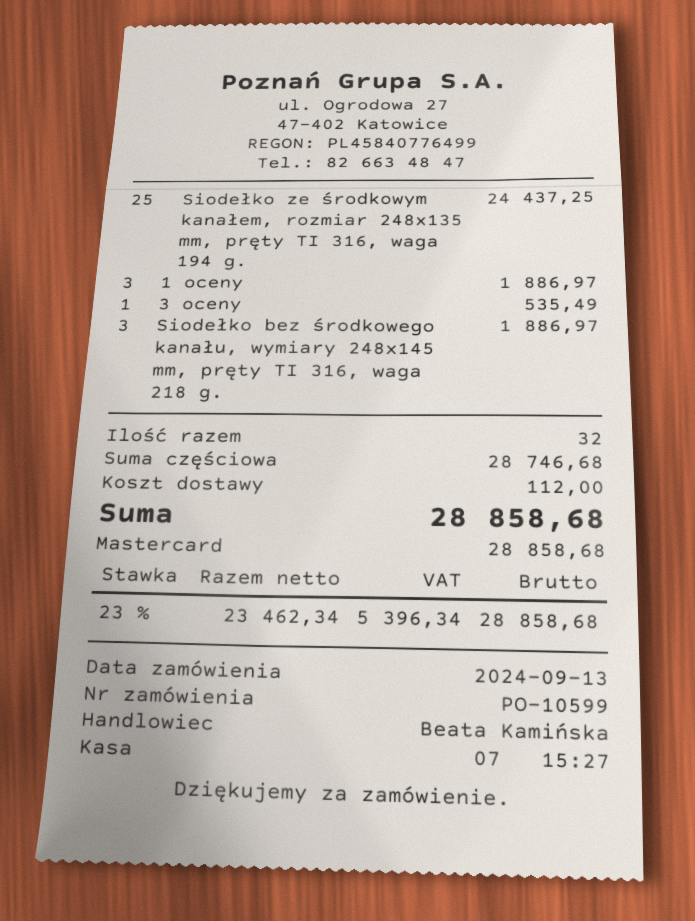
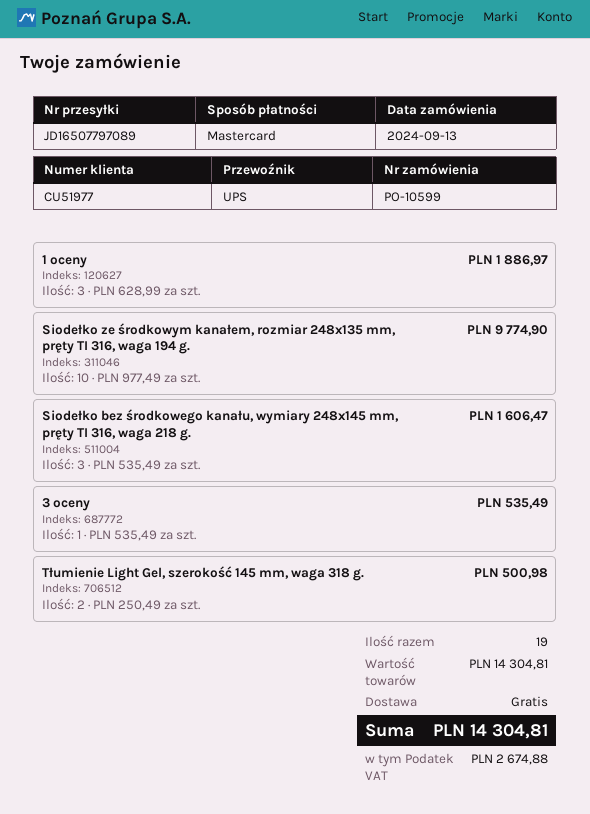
Siodełko ze środkowym kanałem, rozmiar 248x135 mm, pręty TI 316, waga 194 g.: 25 for 24437.25 -> 10 for 9774.90
Siodełko bez środkowego kanału, wymiary 248x145 mm, pręty TI 316, waga 218 g.: 3 for 1886.97 -> 3 for 1606.47
Tłumienie Light Gel, szerokość 145 mm, waga 318 g.: none -> 2 for 500.98
total quantity: 32 -> 19
subtotal: 28746.68 -> 14304.81
shipping: 112.00 -> 0.00
tax: 5396.34 -> 2674.88
total: 28858.68 -> 14304.81

